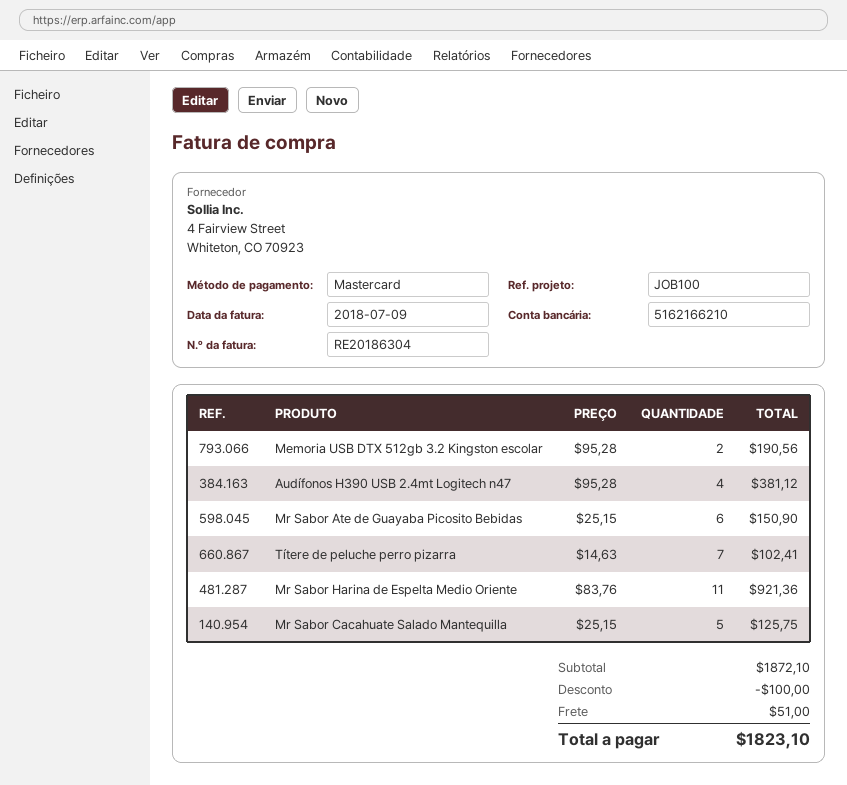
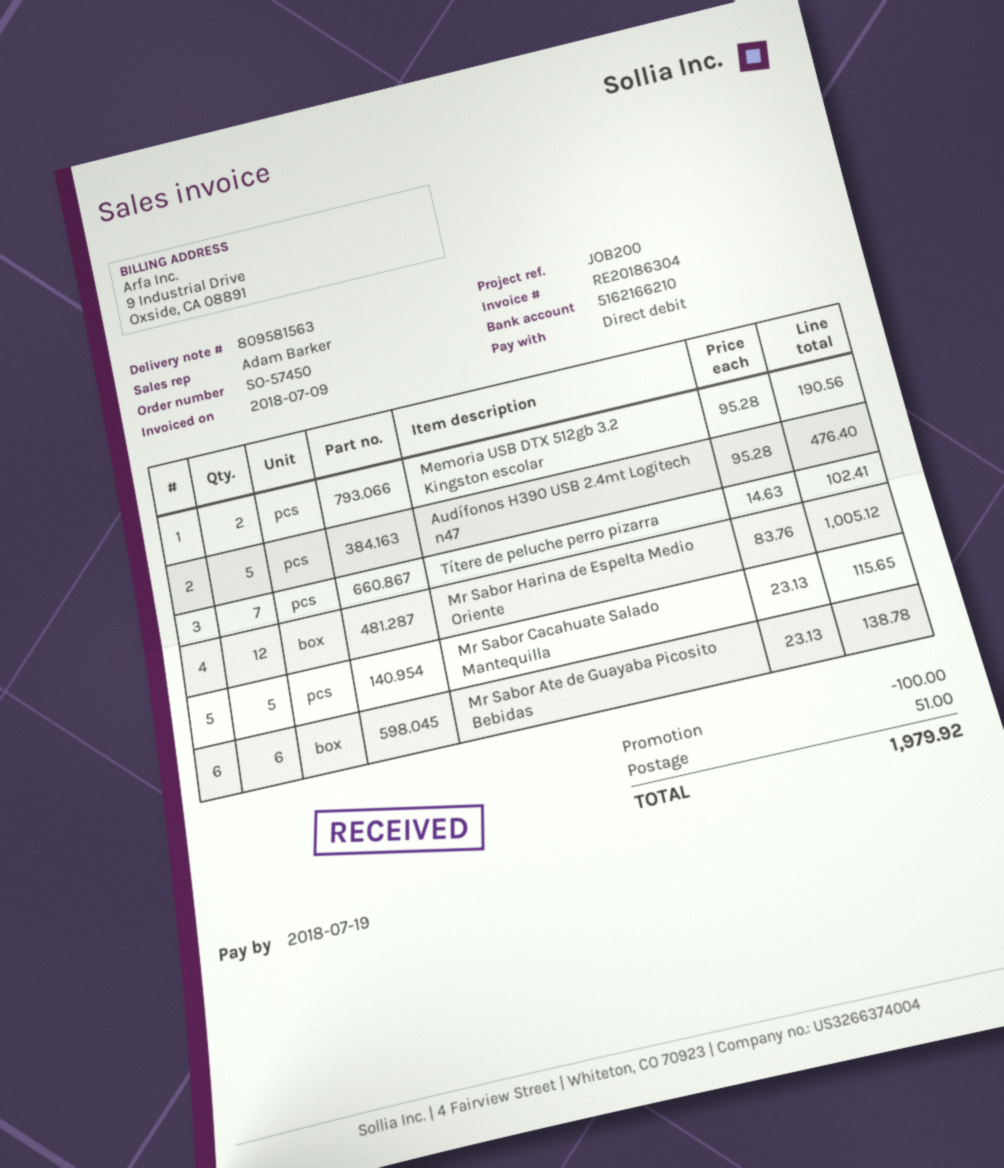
reference: JOB100 -> JOB200
payment method: Mastercard -> direct debit
Audífonos H390 USB 2.4mt Logitech n47: 4 x 95.28 = 381.12 -> 5 x 95.28 = 476.40
Mr Sabor Ate de Guayaba Picosito Bebidas: 6 x 25.15 = 150.90 -> 6 x 23.13 = 138.78
Mr Sabor Harina de Espelta Medio Oriente: 11 x 83.76 = 921.36 -> 12 x 83.76 = 1005.12
Mr Sabor Cacahuate Salado Mantequilla: 5 x 25.15 = 125.75 -> 5 x 23.13 = 115.65
total: 1823.10 -> 1979.92

